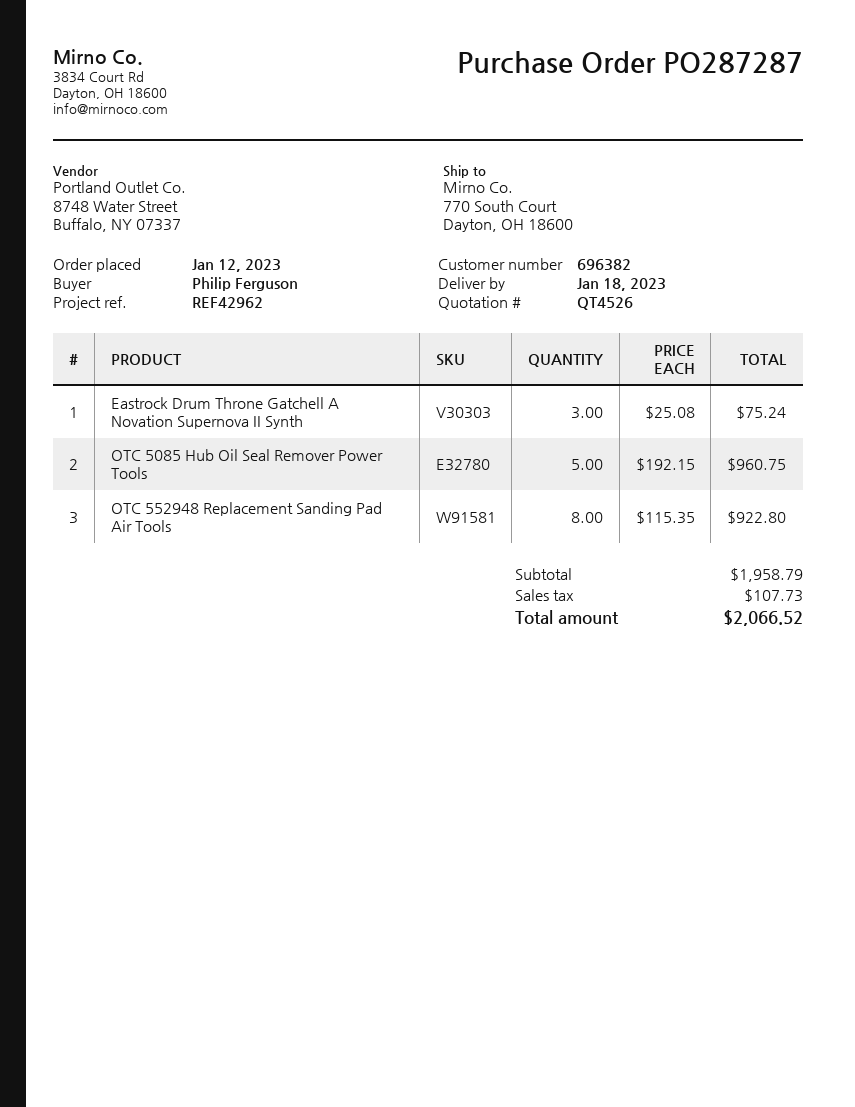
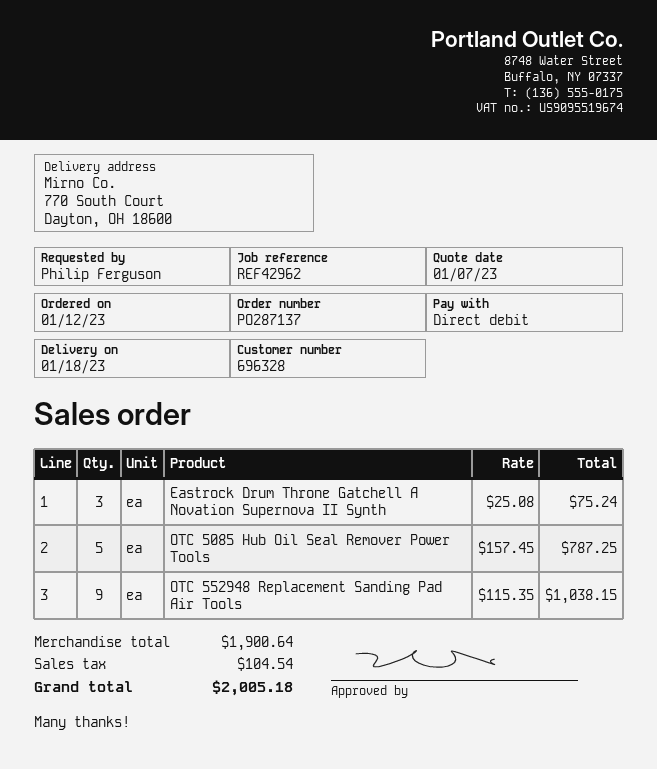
order number: PO287287 -> PO287137
customer number: 696382 -> 696328
OTC 5085 Hub Oil Seal Remover Power Tools: 5 x 192.15 = 960.75 -> 5 x 157.45 = 787.25
OTC 552948 Replacement Sanding Pad Air Tools: 8 x 115.35 = 922.80 -> 9 x 115.35 = 1038.15
subtotal: 1958.79 -> 1900.64
tax: 107.73 -> 104.54
total: 2066.52 -> 2005.18

